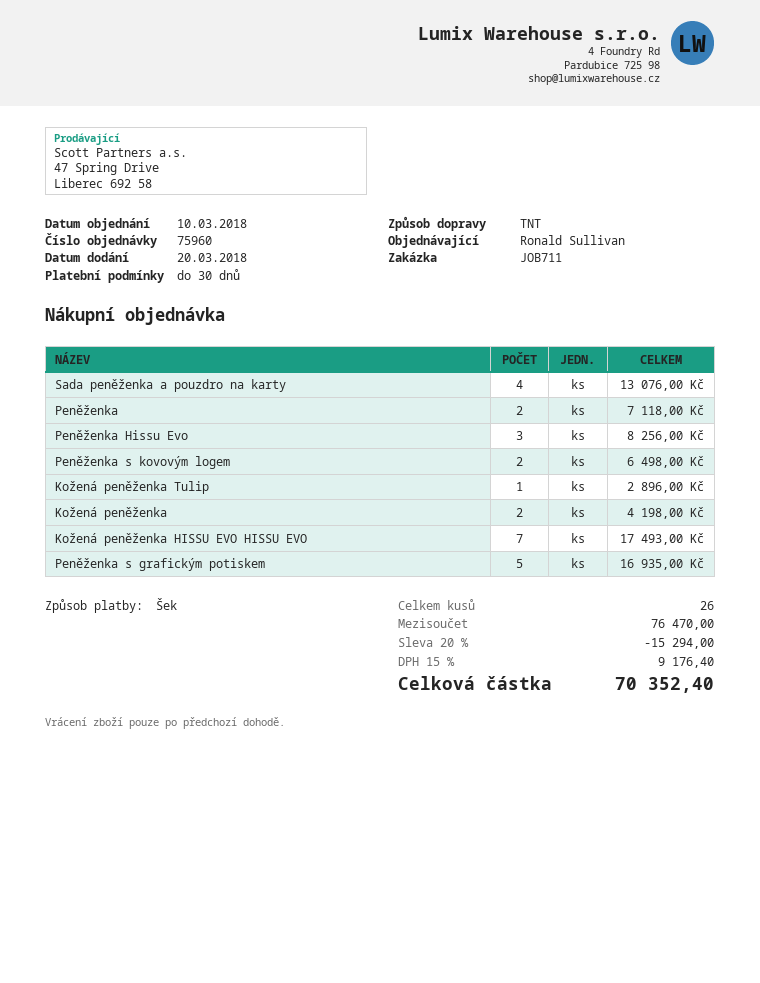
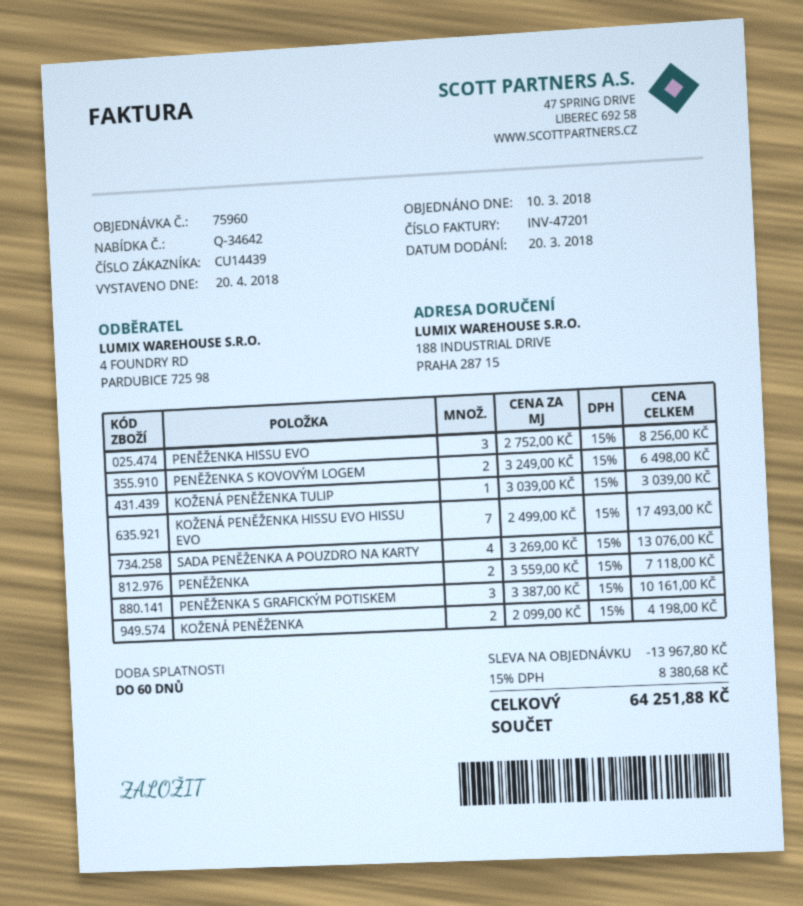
payment terms: 30 days -> 60 days
Kožená peněženka Tulip: 1 for 2896.00 -> 1 for 3039.00
Peněženka s grafickým potiskem: 5 for 16935.00 -> 3 for 10161.00
discount: 15294.00 -> 13967.80
tax: 15% = 9176.40 -> 15% = 8380.68
total: 70352.40 -> 64251.88

